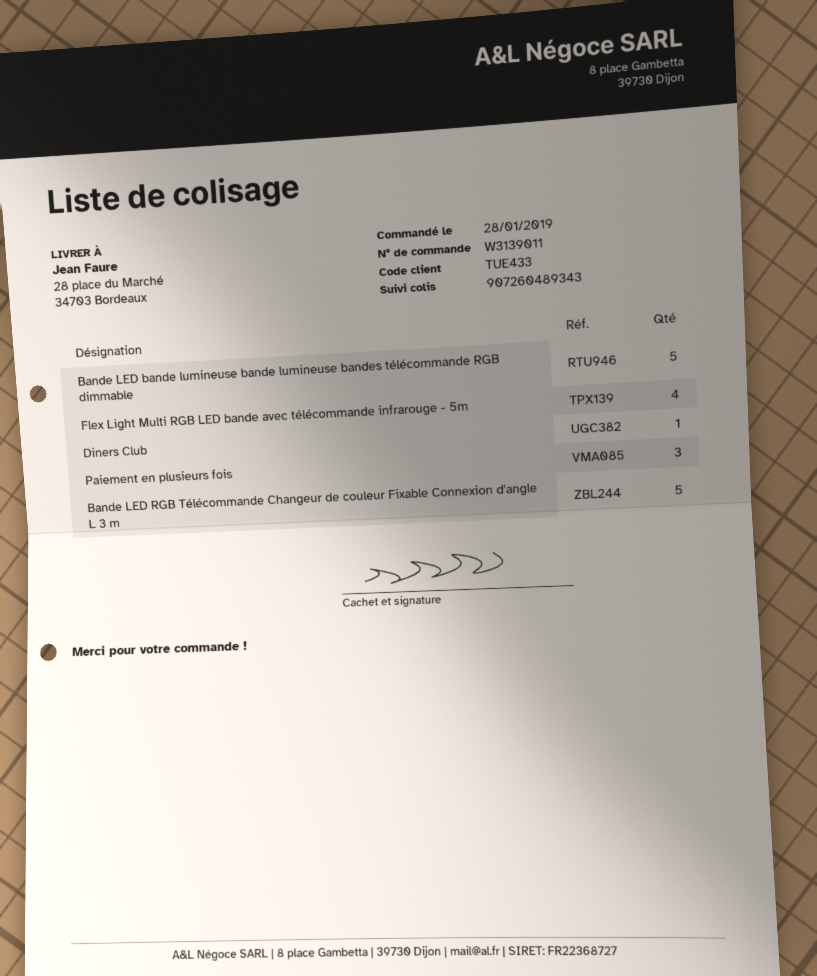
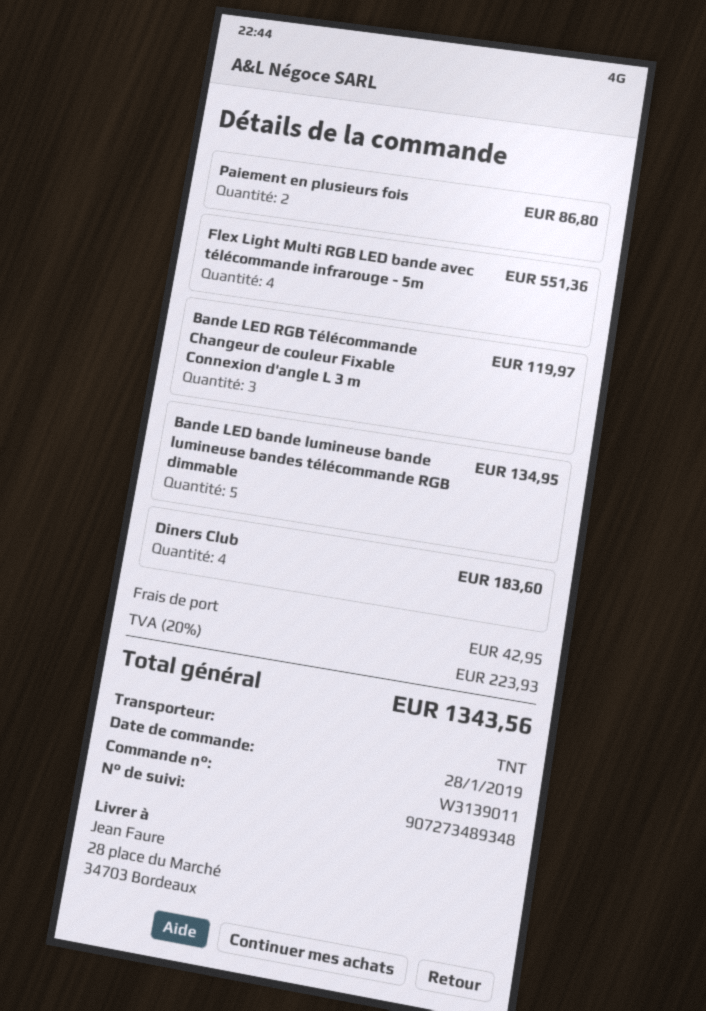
tracking number: 907260489343 -> 907273489348
Diners Club: 1 -> 4
Paiement en plusieurs fois: 3 -> 2
Bande LED RGB Télécommande Changeur de couleur Fixable Connexion d'angle L 3 m: 5 -> 3

